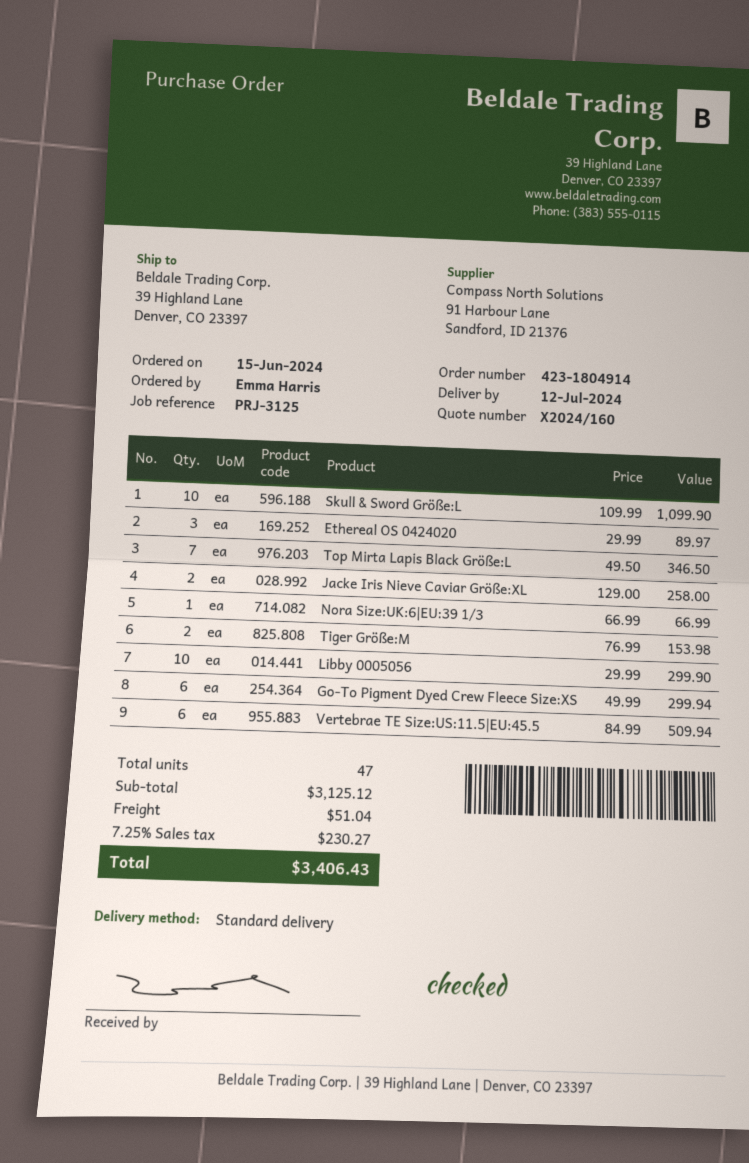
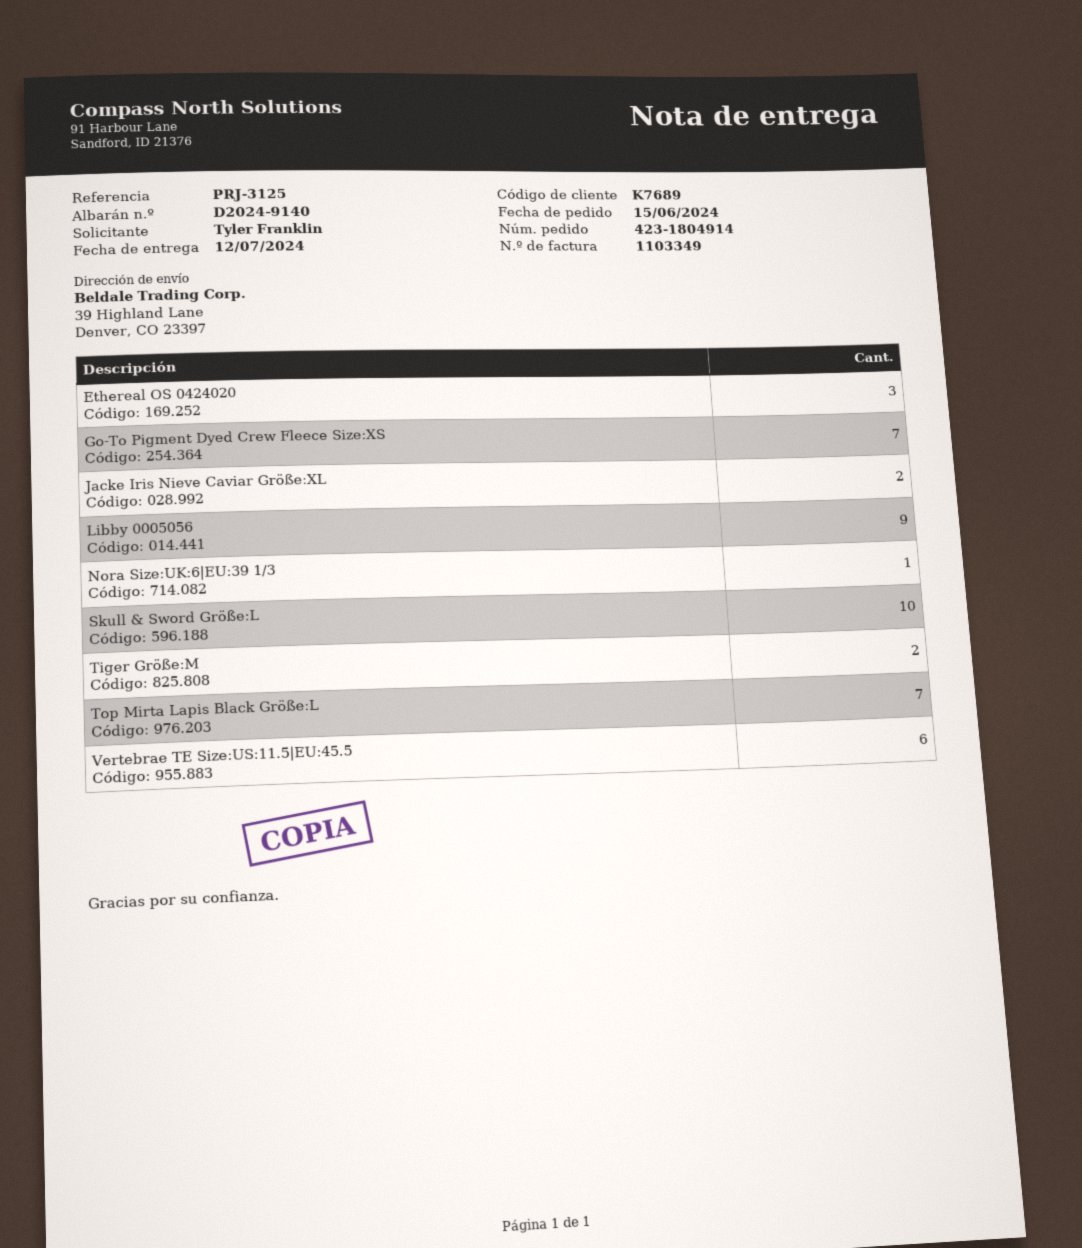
ordered by: Emma Harris -> Tyler Franklin
Libby 0005056: 10 -> 9
Go-To Pigment Dyed Crew Fleece Size:XS: 6 -> 7

